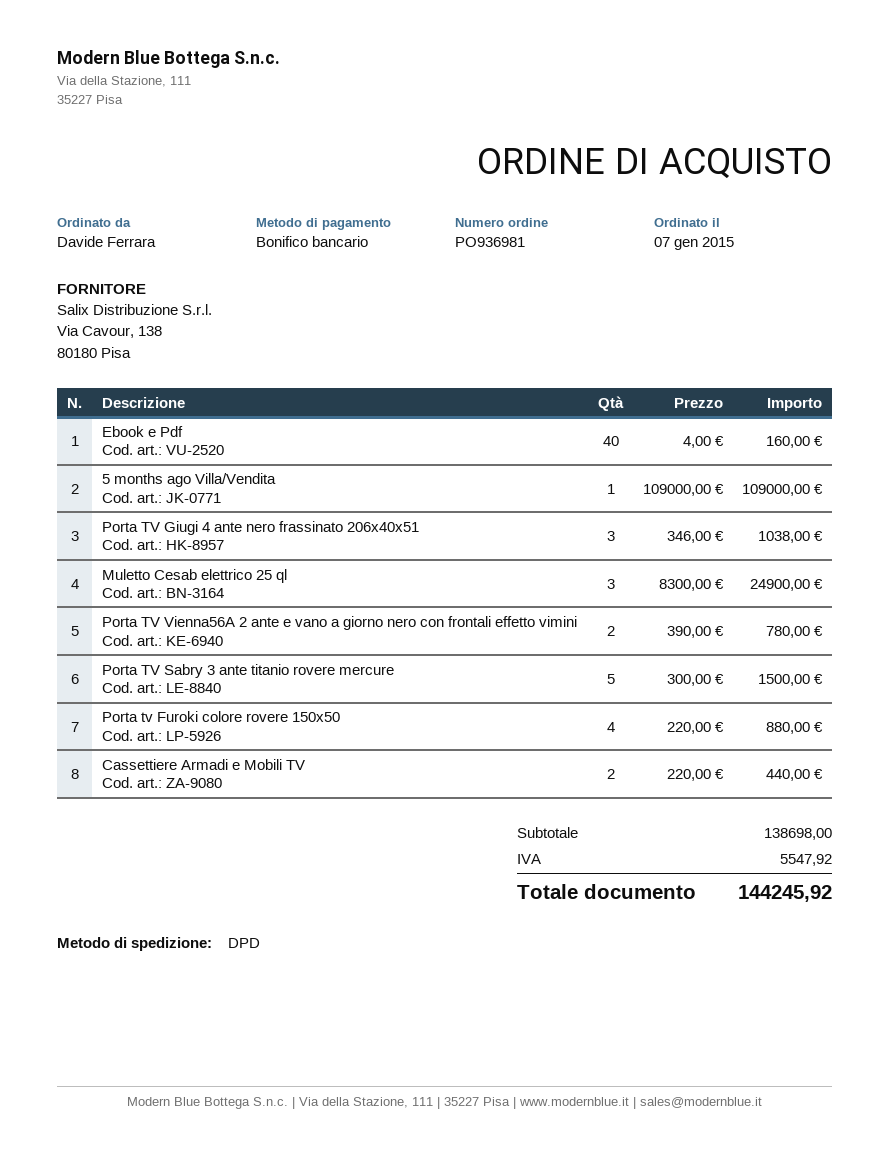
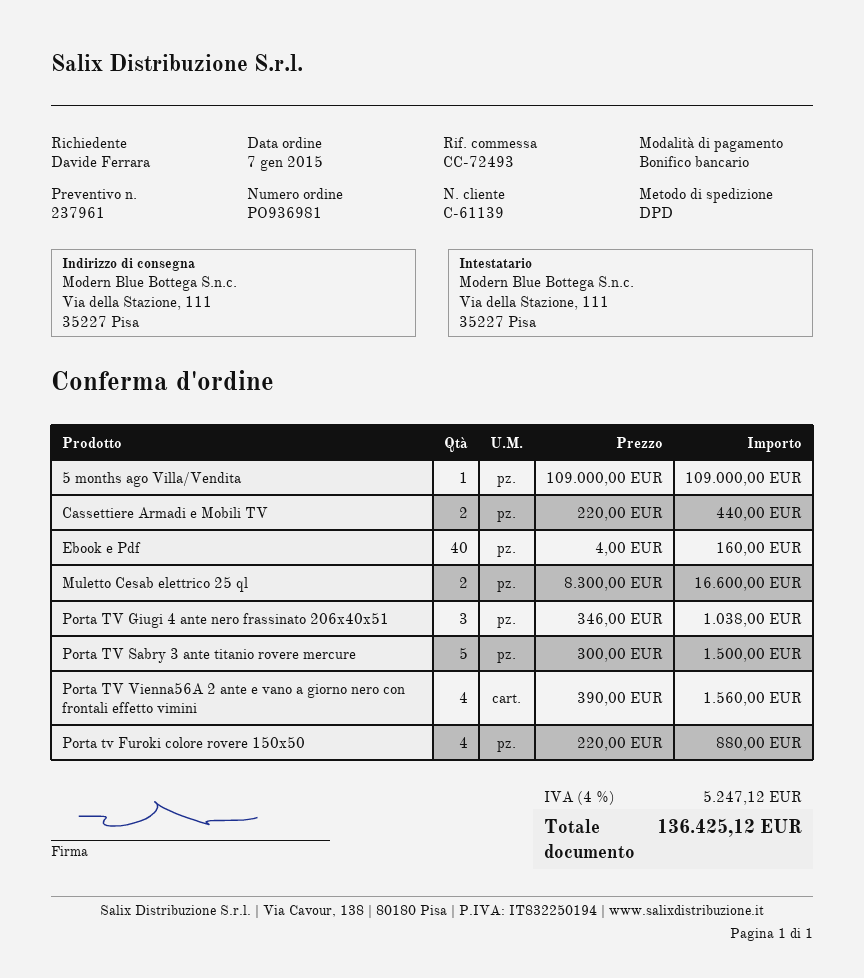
Muletto Cesab elettrico 25 ql: 3 x 8300.00 = 24900.00 -> 2 x 8300.00 = 16600.00
Porta TV Vienna56A 2 ante e vano a giorno nero con frontali effetto vimini: 2 x 390.00 = 780.00 -> 4 x 390.00 = 1560.00
tax: 5547.92 -> 5247.12
total: 144245.92 -> 136425.12

